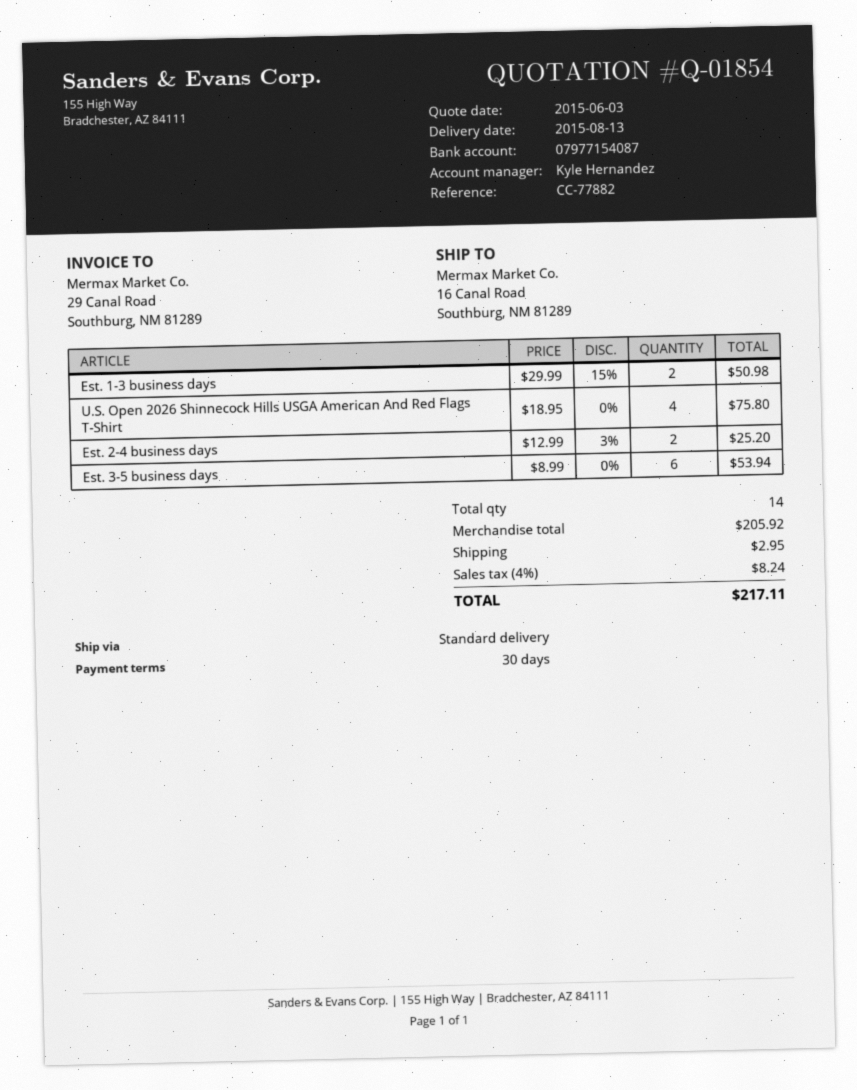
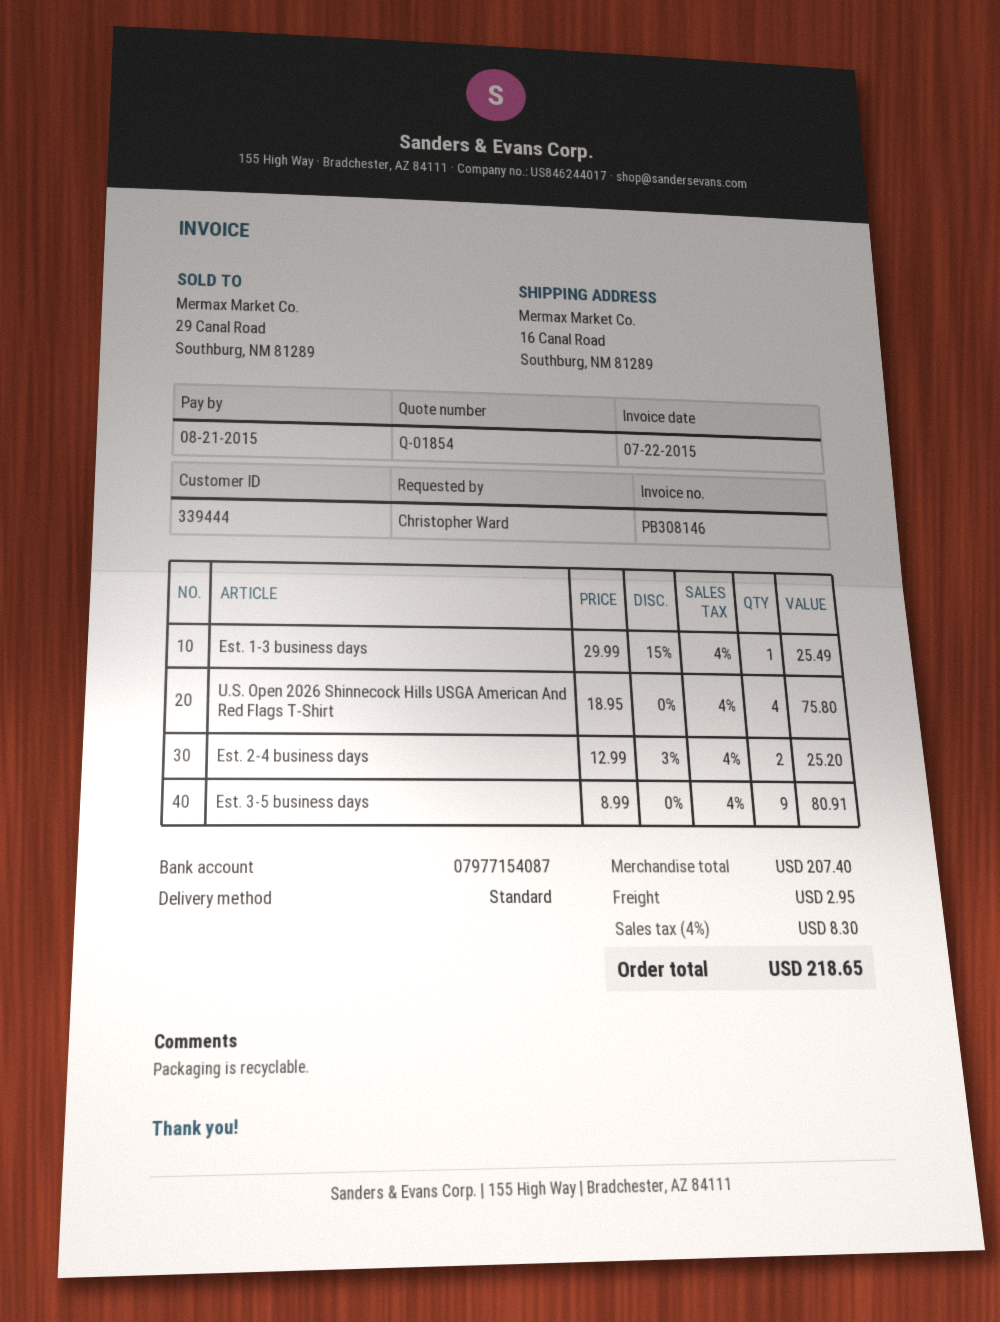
Est. 1-3 business days: 2 x 29.99 - 15% = 50.98 -> 1 x 29.99 - 15% = 25.49
Est. 3-5 business days: 6 x 8.99 = 53.94 -> 9 x 8.99 = 80.91
subtotal: 205.92 -> 207.40
tax: 4% = 8.24 -> 4% = 8.30
total: 217.11 -> 218.65

